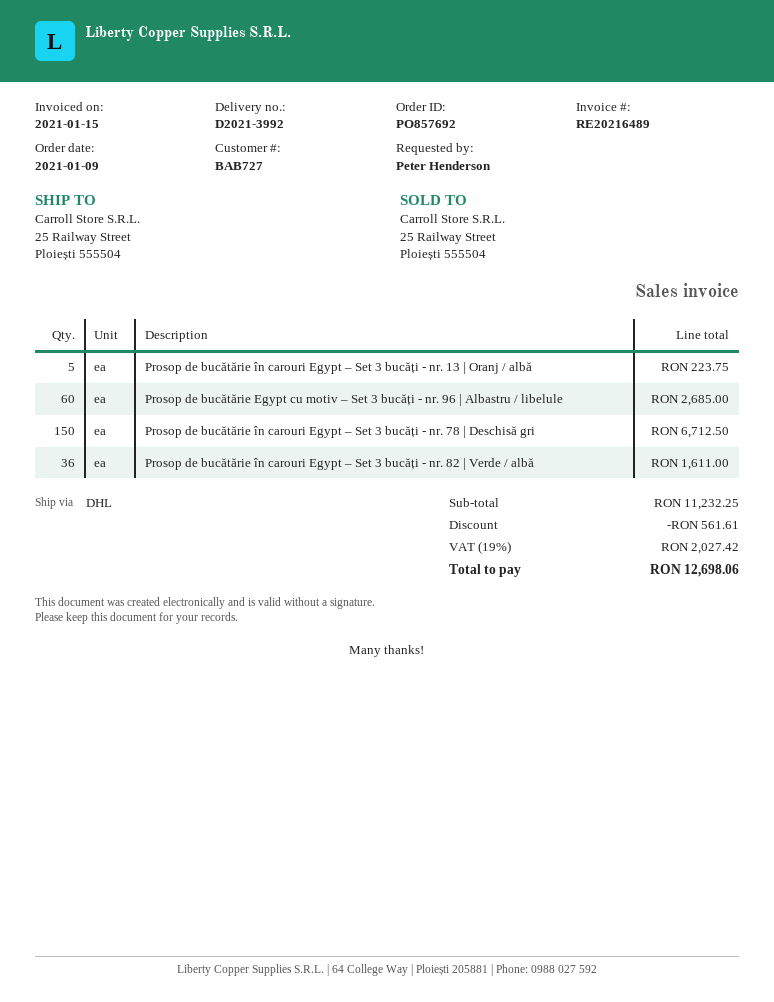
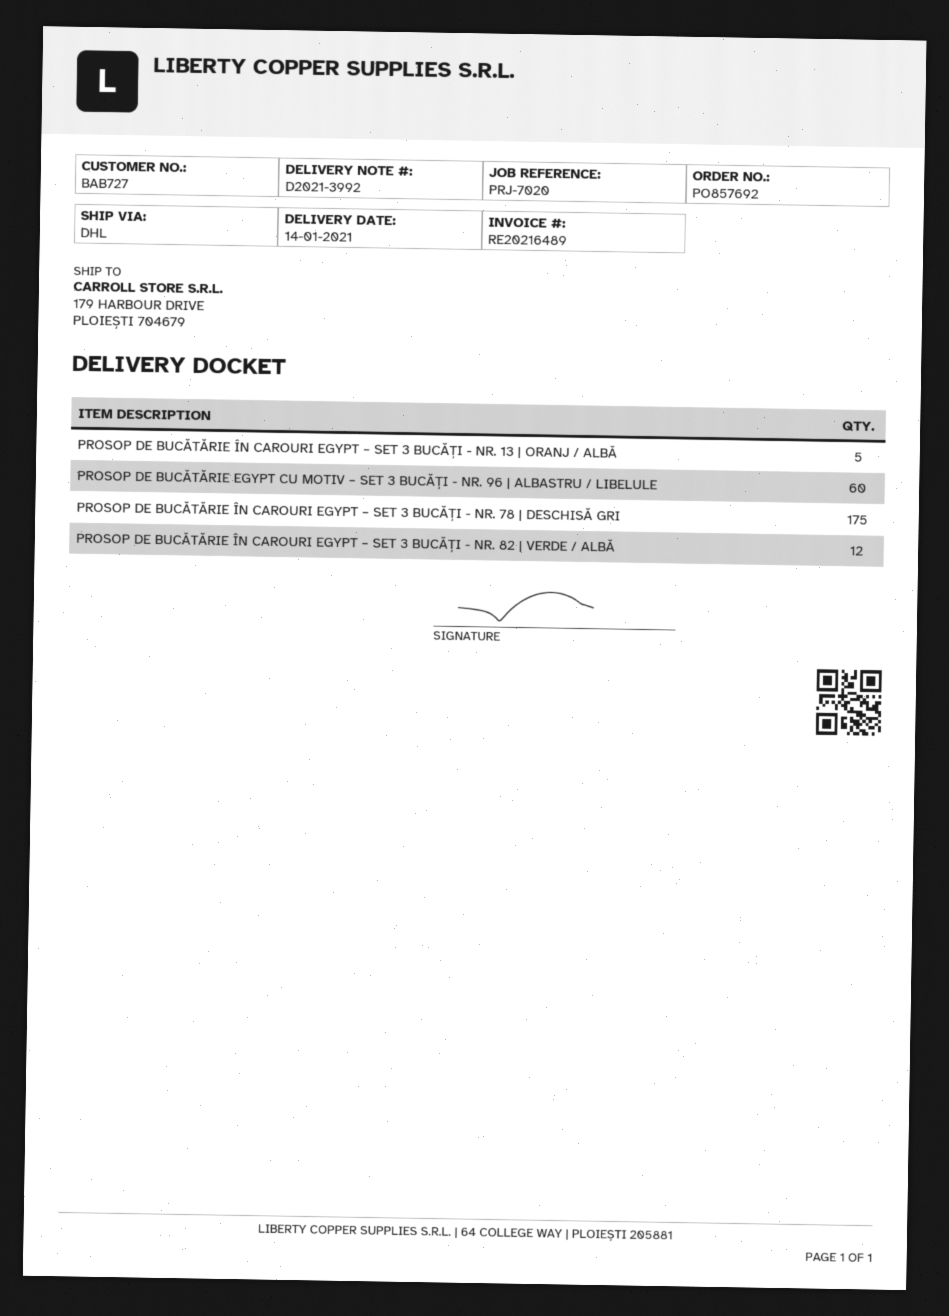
ship to: 25 Railway Street, Ploiești 555504 -> 179 HARBOUR DRIVE, PLOIEȘTI 704679
Prosop de bucătărie în carouri Egypt – Set 3 bucăți - nr. 78 | Deschisă gri: 150 -> 175
Prosop de bucătărie în carouri Egypt – Set 3 bucăți - nr. 82 | Verde / albă: 36 -> 12

